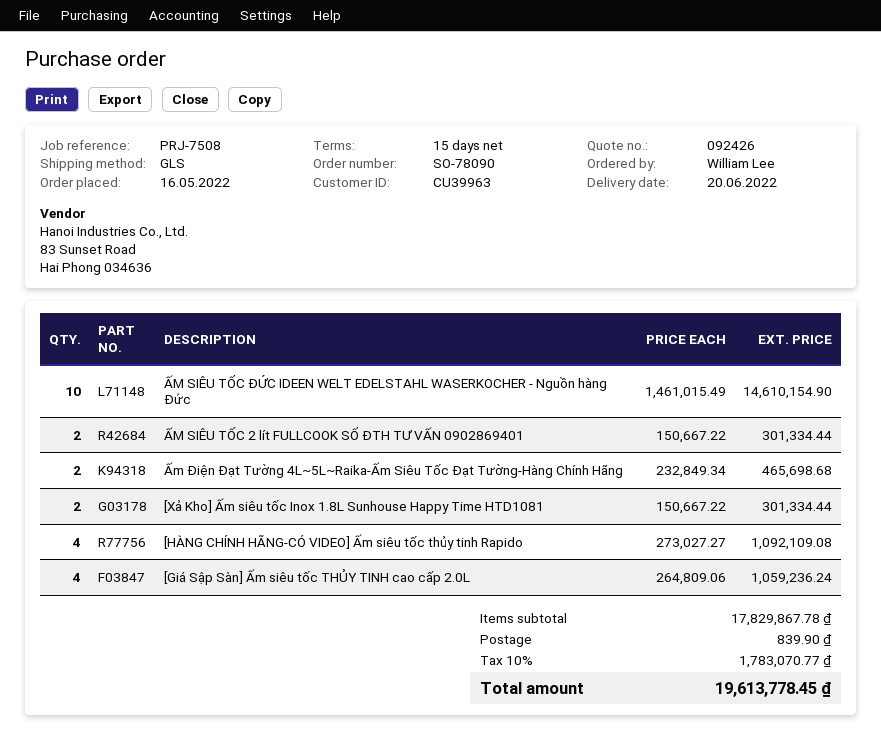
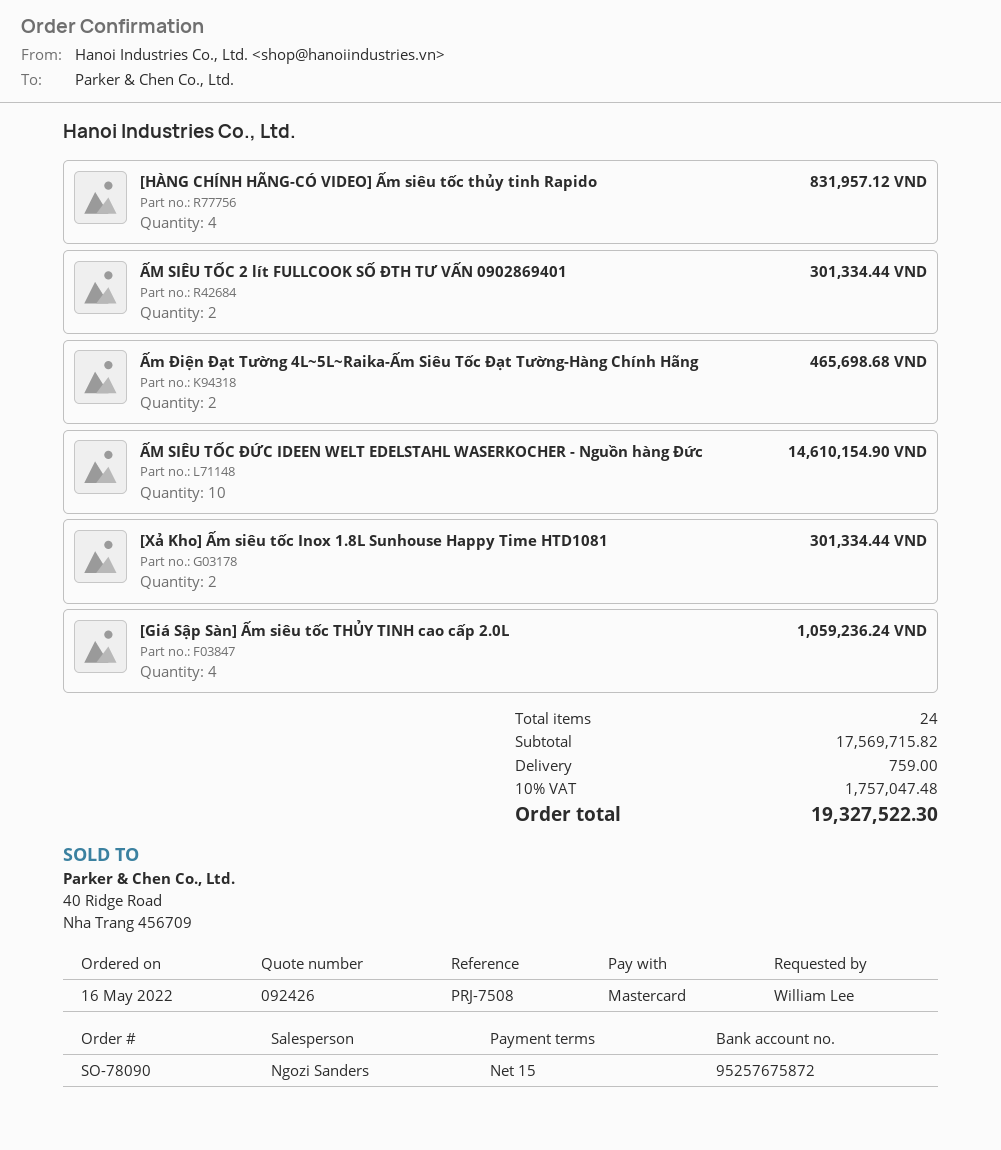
[HÀNG CHÍNH HÃNG-CÓ VIDEO] Ấm siêu tốc thủy tinh Rapido: 4 for 1092109.08 -> 4 for 831957.12
subtotal: 17829867.78 -> 17569715.82
shipping: 839.90 -> 759.00
tax: 10% = 1783070.77 -> 10% = 1757047.48
total: 19613778.45 -> 19327522.30

